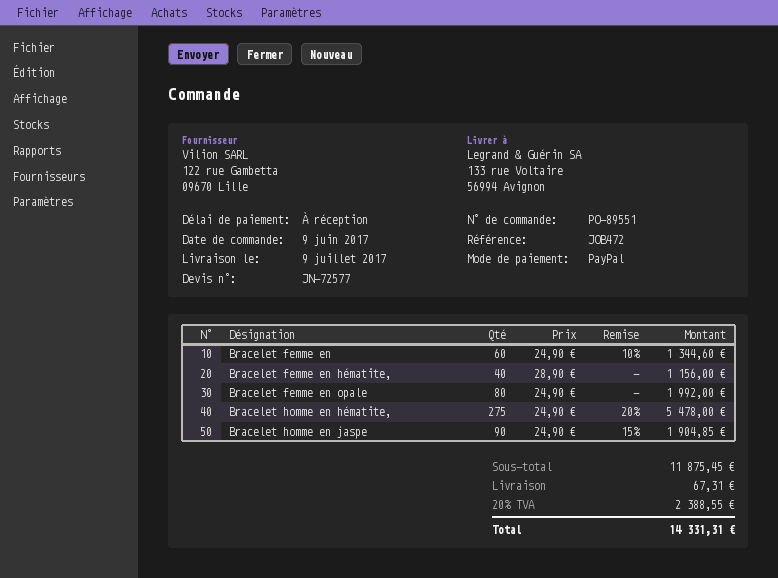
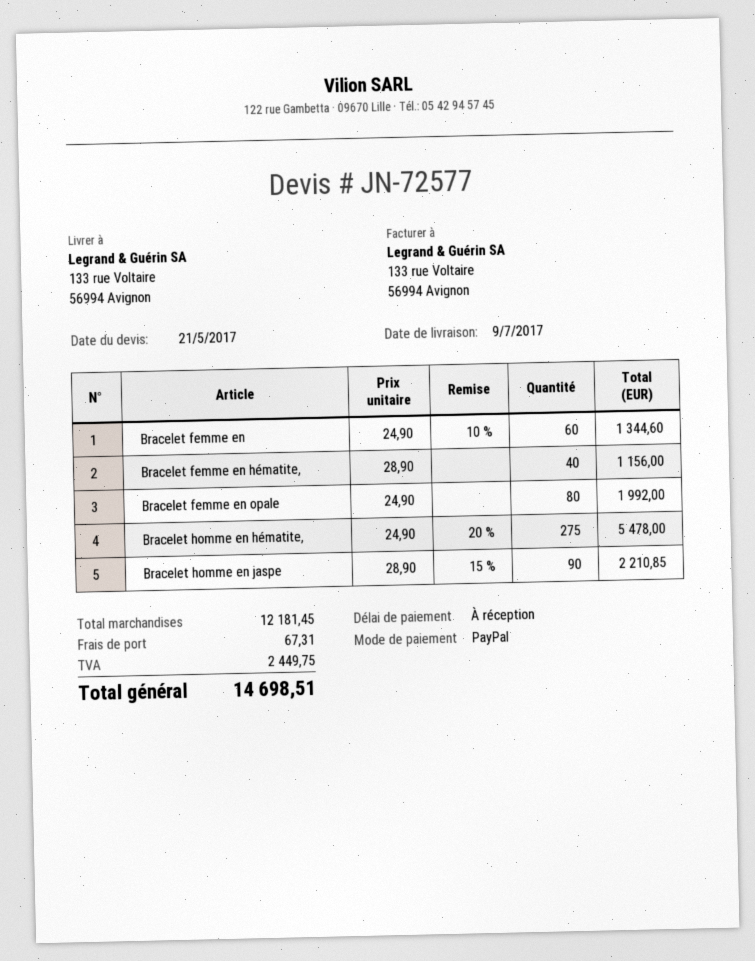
Bracelet homme en jaspe: 90 x 24.90 - 15% = 1904.85 -> 90 x 28.90 - 15% = 2210.85
subtotal: 11875.45 -> 12181.45
tax: 2388.55 -> 2449.75
total: 14331.31 -> 14698.51

